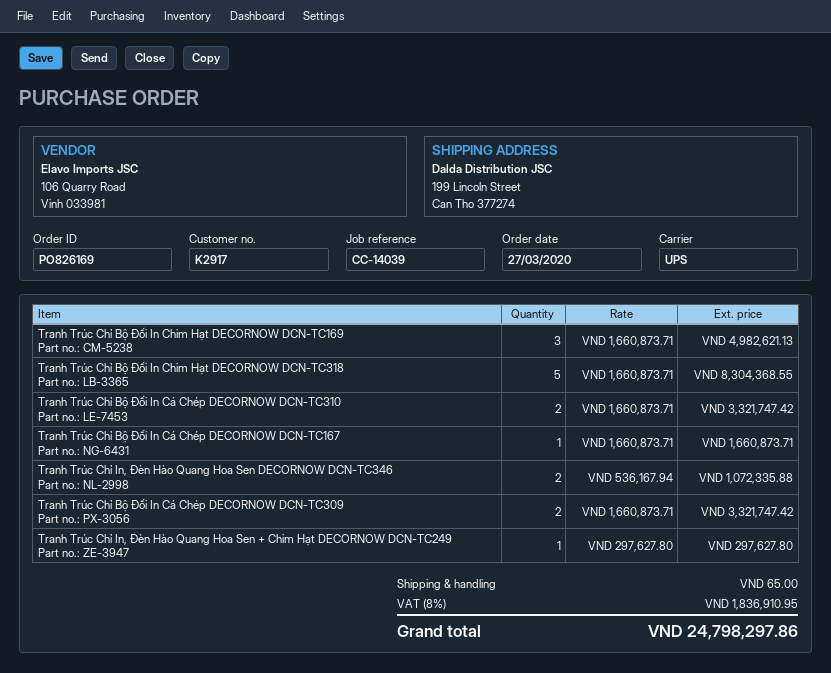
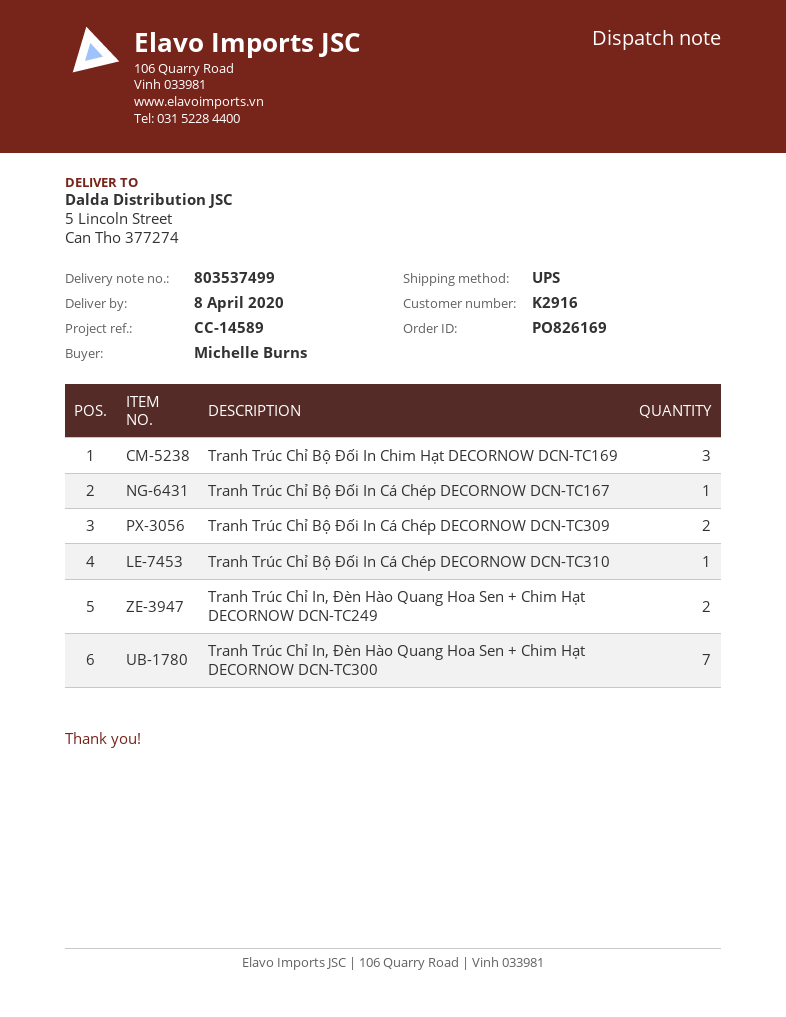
customer number: K2917 -> K2916
reference: CC-14039 -> CC-14589
ship to: 199 Lincoln Street, Can Tho 377274 -> 5 Lincoln Street, Can Tho 377274
Tranh Trúc Chỉ Bộ Đối In Chim Hạt DECORNOW DCN-TC318: 5 -> none
Tranh Trúc Chỉ Bộ Đối In Cá Chép DECORNOW DCN-TC310: 2 -> 1
Tranh Trúc Chỉ In, Đèn Hào Quang Hoa Sen DECORNOW DCN-TC346: 2 -> none
Tranh Trúc Chỉ In, Đèn Hào Quang Hoa Sen + Chim Hạt DECORNOW DCN-TC249: 1 -> 2
Tranh Trúc Chỉ In, Đèn Hào Quang Hoa Sen + Chim Hạt DECORNOW DCN-TC300: none -> 7

